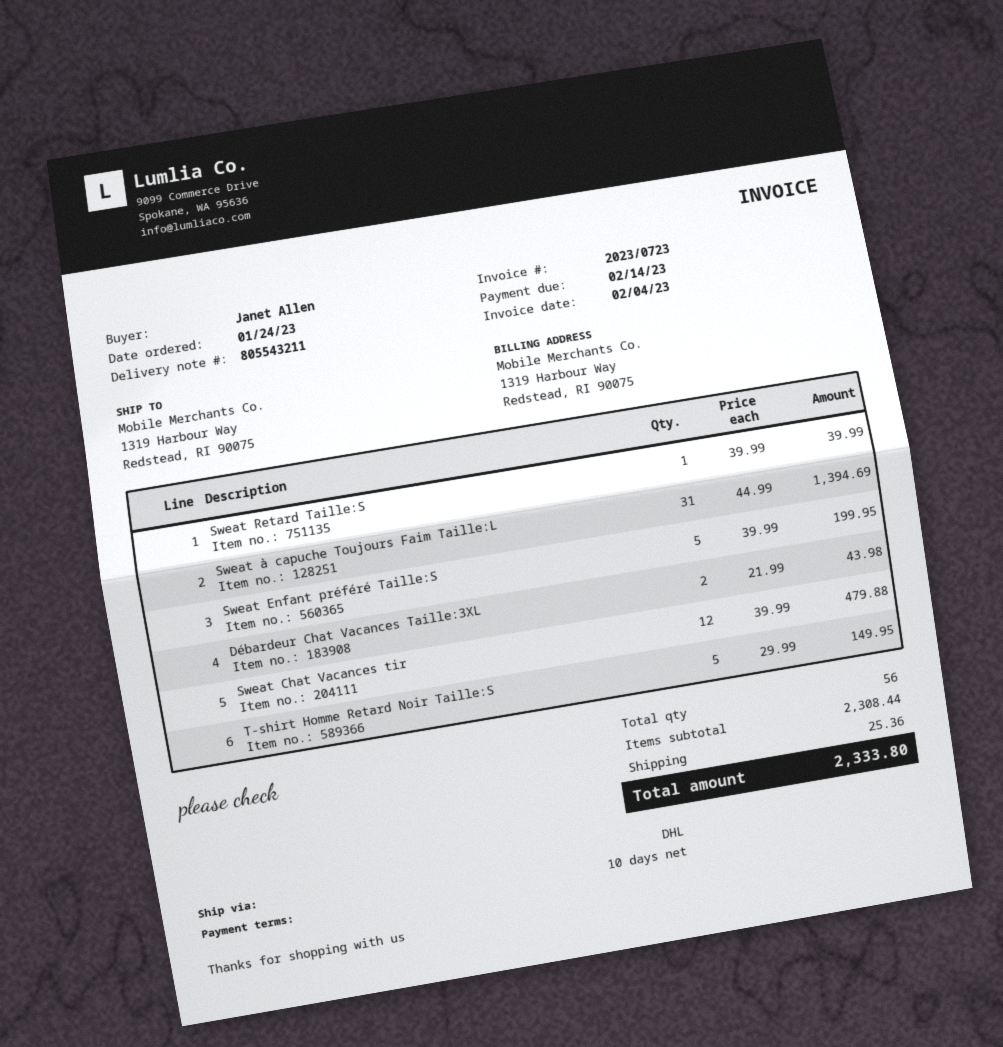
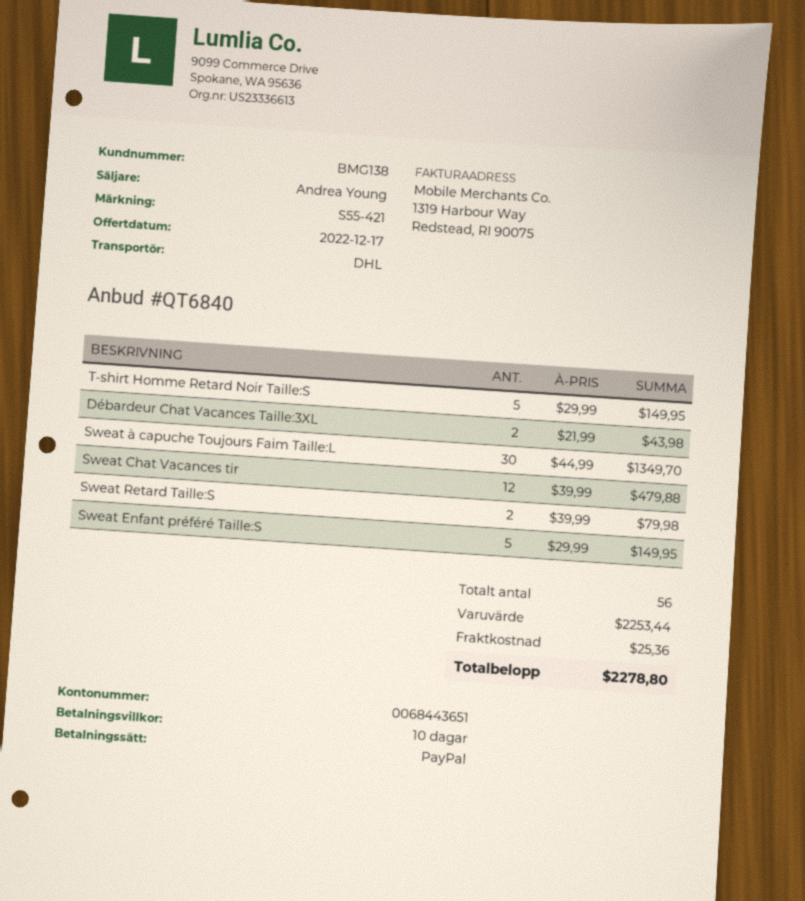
Sweat Retard Taille:S: 1 x 39.99 = 39.99 -> 2 x 39.99 = 79.98
Sweat à capuche Toujours Faim Taille:L: 31 x 44.99 = 1394.69 -> 30 x 44.99 = 1349.70
Sweat Enfant préféré Taille:S: 5 x 39.99 = 199.95 -> 5 x 29.99 = 149.95
subtotal: 2308.44 -> 2253.44
total: 2333.80 -> 2278.80

